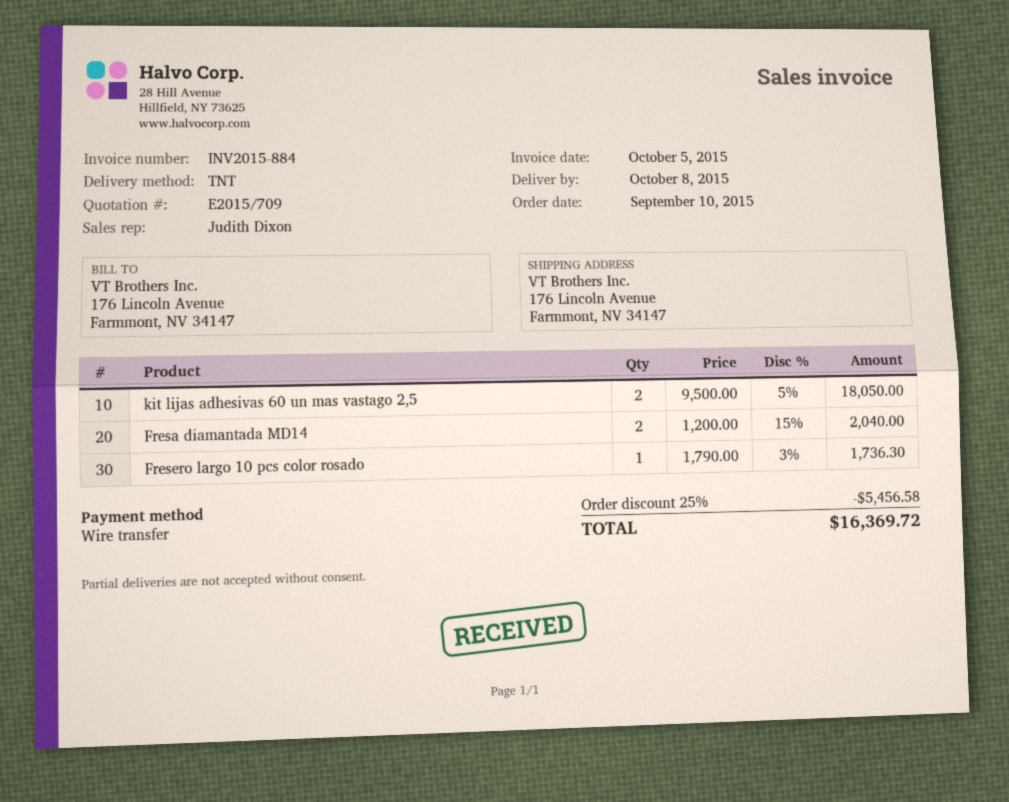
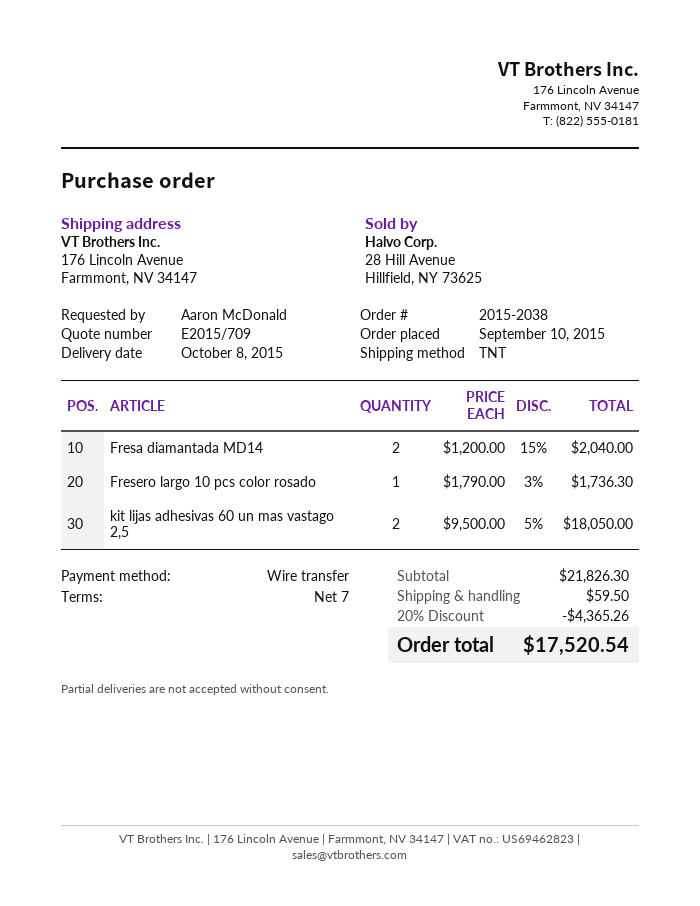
discount: 25% = 5456.58 -> 20% = 4365.26
shipping: none -> 59.50
total: 16369.72 -> 17520.54

